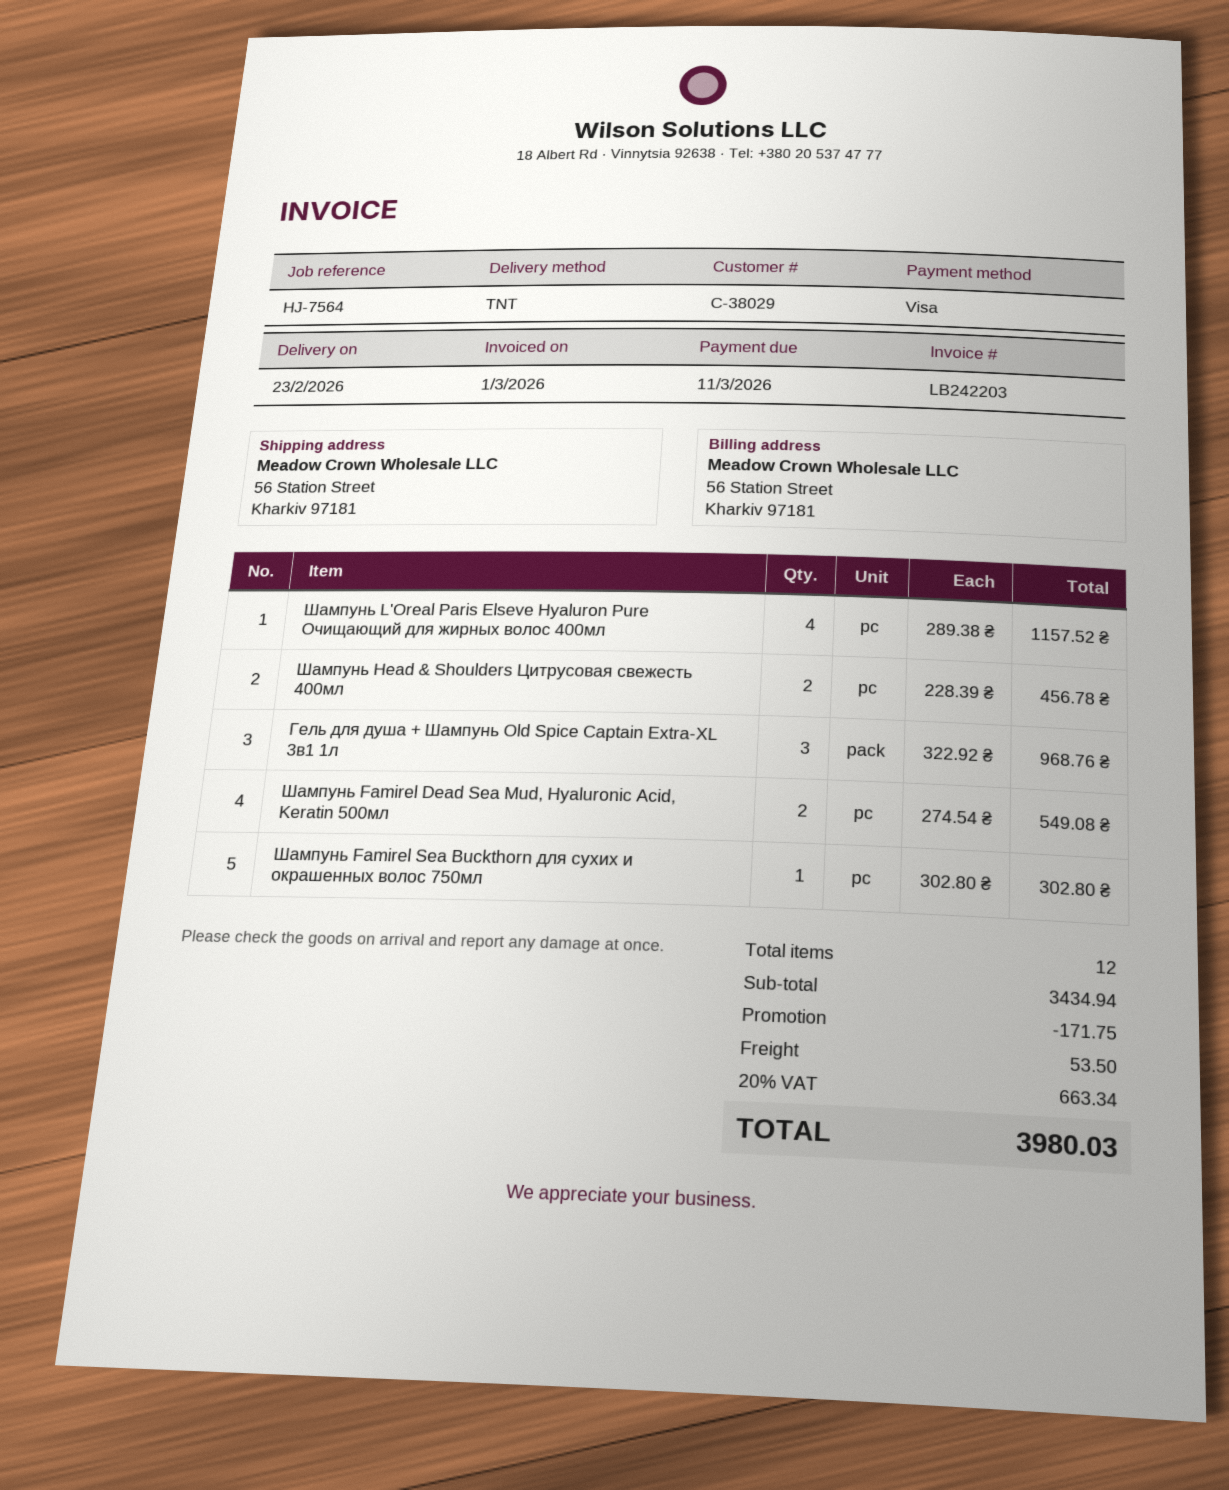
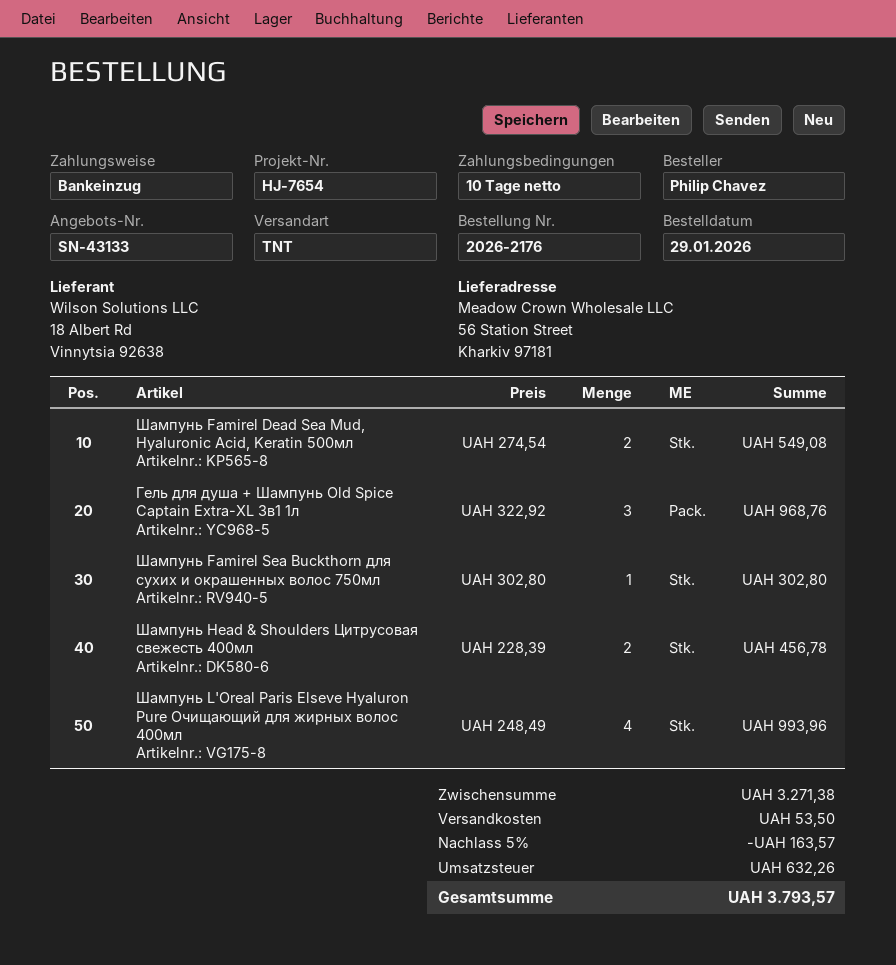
reference: HJ-7564 -> HJ-7654
payment method: Visa -> direct debit
Шампунь L'Oreal Paris Elseve Hyaluron Pure Очищающий для жирных волос 400мл: 4 x 289.38 = 1157.52 -> 4 x 248.49 = 993.96
subtotal: 3434.94 -> 3271.38
discount: 171.75 -> 163.57
tax: 663.34 -> 632.26
total: 3980.03 -> 3793.57

